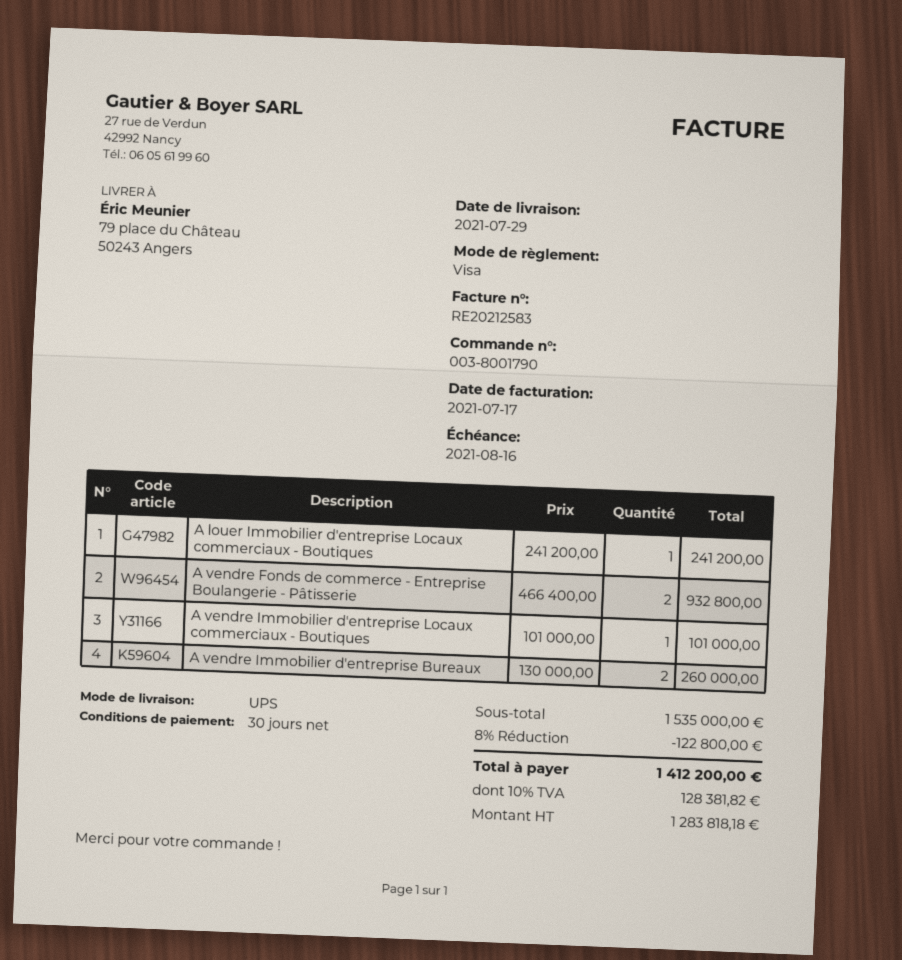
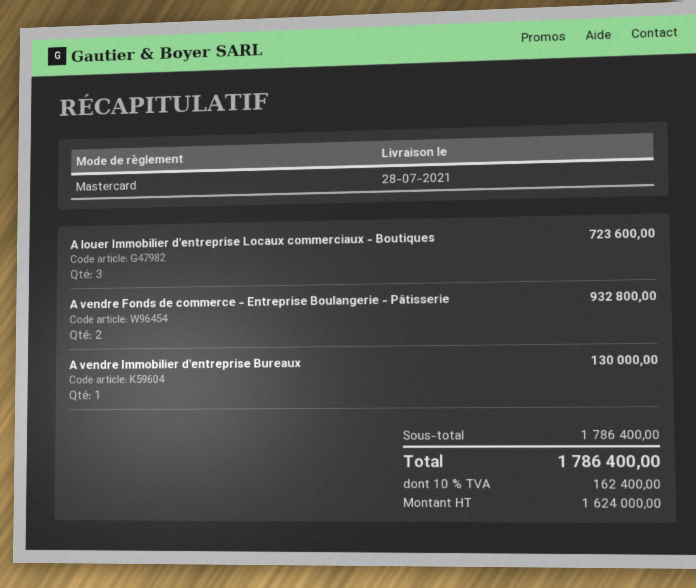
delivery date: 2021-07-29 -> 2021-07-28
payment method: Visa -> Mastercard
A louer Immobilier d'entreprise Locaux commerciaux - Boutiques: 1 for 241200.00 -> 3 for 723600.00
A vendre Immobilier d'entreprise Locaux commerciaux - Boutiques: 1 for 101000.00 -> none
A vendre Immobilier d'entreprise Bureaux: 2 for 260000.00 -> 1 for 130000.00
subtotal: 1535000.00 -> 1786400.00
discount: 8% = 122800.00 -> none
net: 1283818.18 -> 1624000.00
tax: 10% = 128381.82 -> 10% = 162400.00
total: 1412200.00 -> 1786400.00

